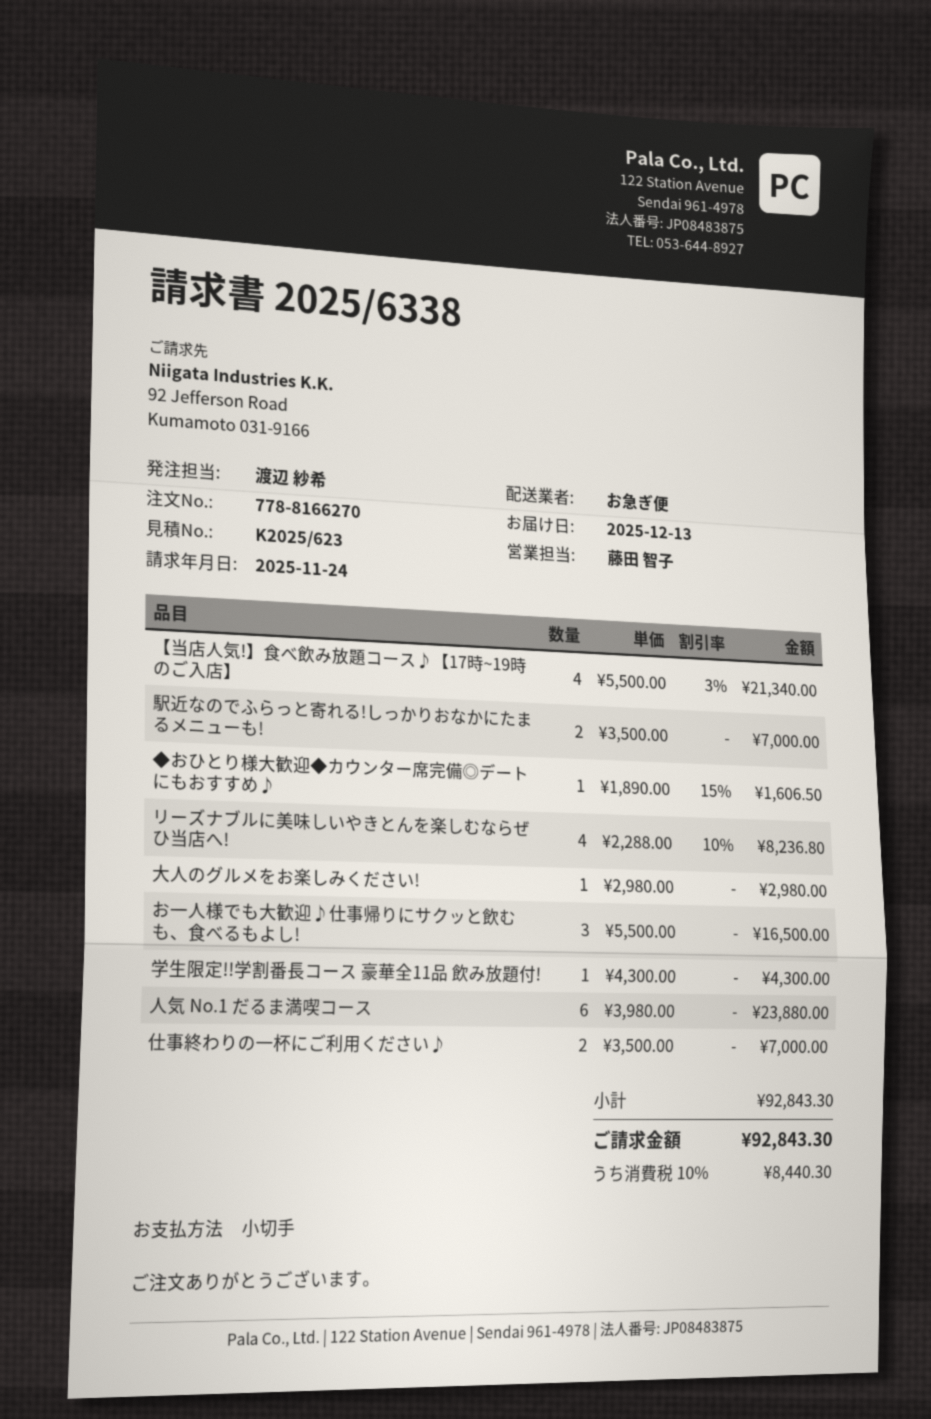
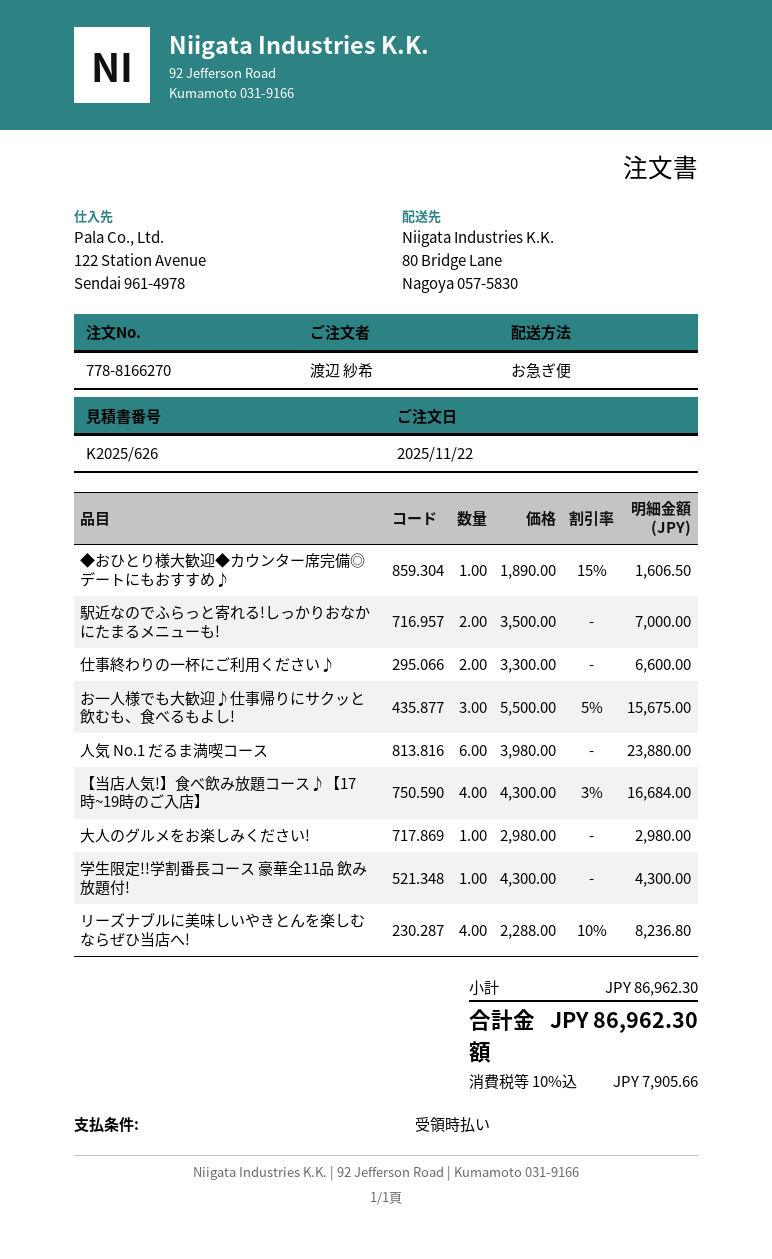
quote number: K2025/623 -> K2025/626
【当店人気!】食べ飲み放題コース♪【17時~19時のご入店】: 4 x 5500.00 - 3% = 21340.00 -> 4 x 4300.00 - 3% = 16684.00
お一人様でも大歓迎♪仕事帰りにサクッと飲むも、食べるもよし!: 3 x 5500.00 = 16500.00 -> 3 x 5500.00 - 5% = 15675.00
仕事終わりの一杯にご利用ください♪: 2 x 3500.00 = 7000.00 -> 2 x 3300.00 = 6600.00
subtotal: 92843.30 -> 86962.30
tax: 10% = 8440.30 -> 10% = 7905.66
total: 92843.30 -> 86962.30

